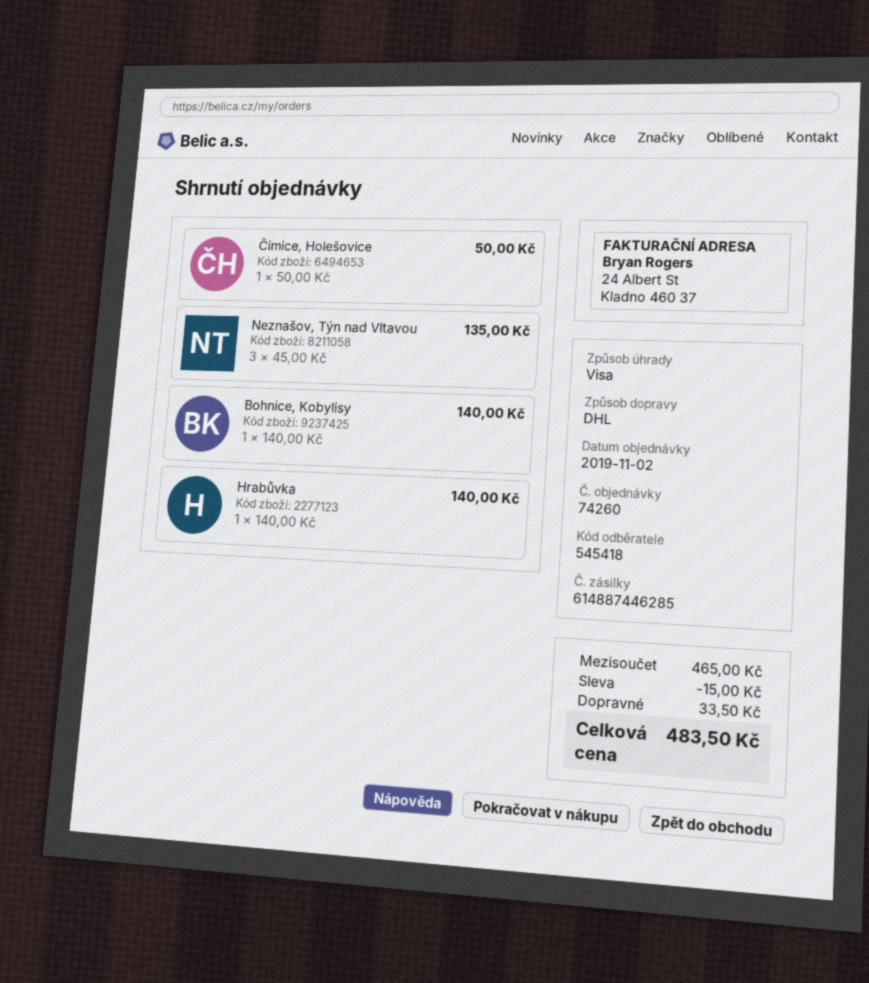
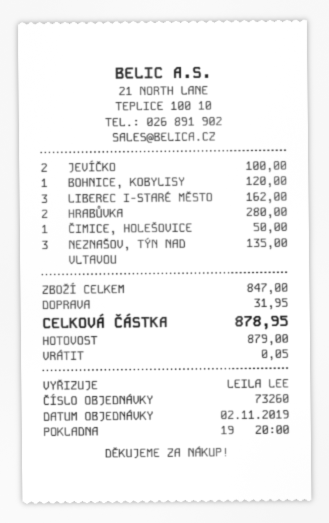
order number: 74260 -> 73260
payment method: Visa -> cash
Bohnice, Kobylisy: 1 for 140.00 -> 1 for 120.00
Hrabůvka: 1 for 140.00 -> 2 for 280.00
JEVÍČKO: none -> 2 for 100.00
LIBEREC I-STARÉ MĚSTO: none -> 3 for 162.00
subtotal: 465.00 -> 847.00
discount: 15.00 -> none
shipping: 33.50 -> 31.95
total: 483.50 -> 878.95

